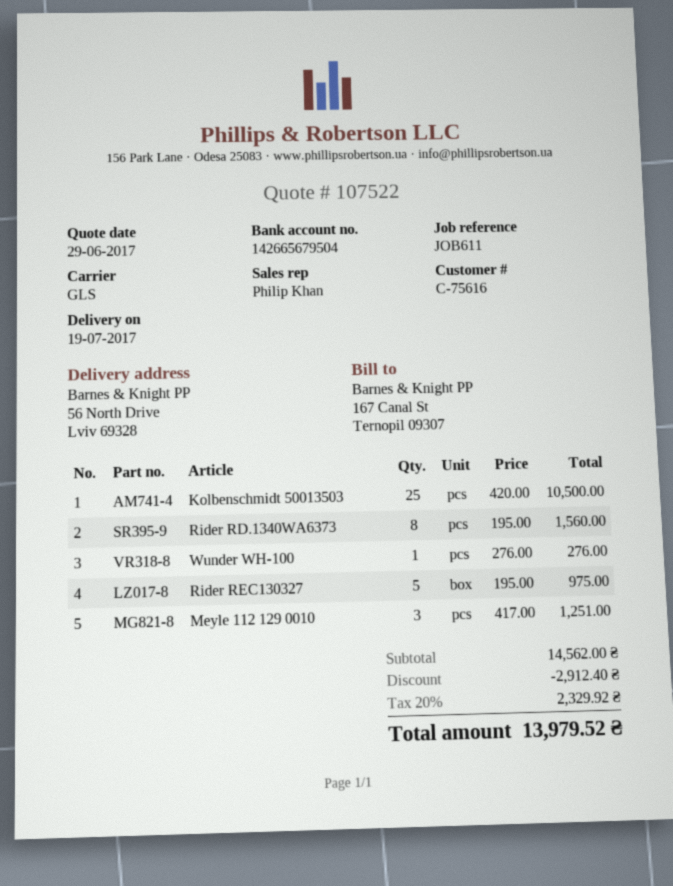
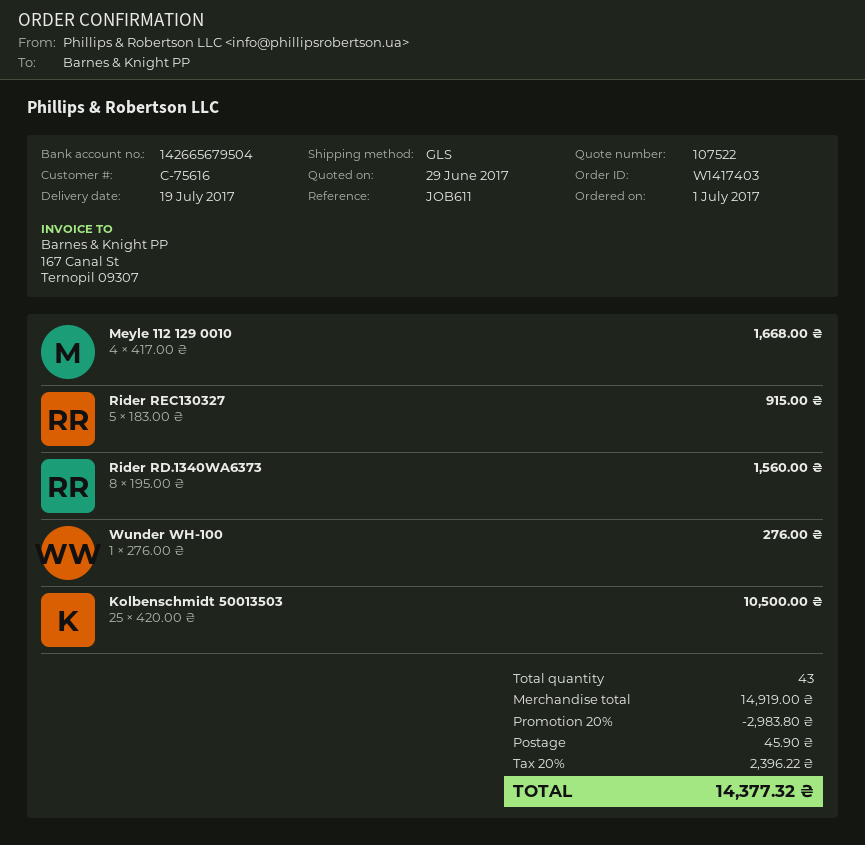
Rider REC130327: 5 x 195.00 = 975.00 -> 5 x 183.00 = 915.00
Meyle 112 129 0010: 3 x 417.00 = 1251.00 -> 4 x 417.00 = 1668.00
subtotal: 14562.00 -> 14919.00
discount: 2912.40 -> 2983.80
shipping: none -> 45.90
tax: 20% = 2329.92 -> 20% = 2396.22
total: 13979.52 -> 14377.32

